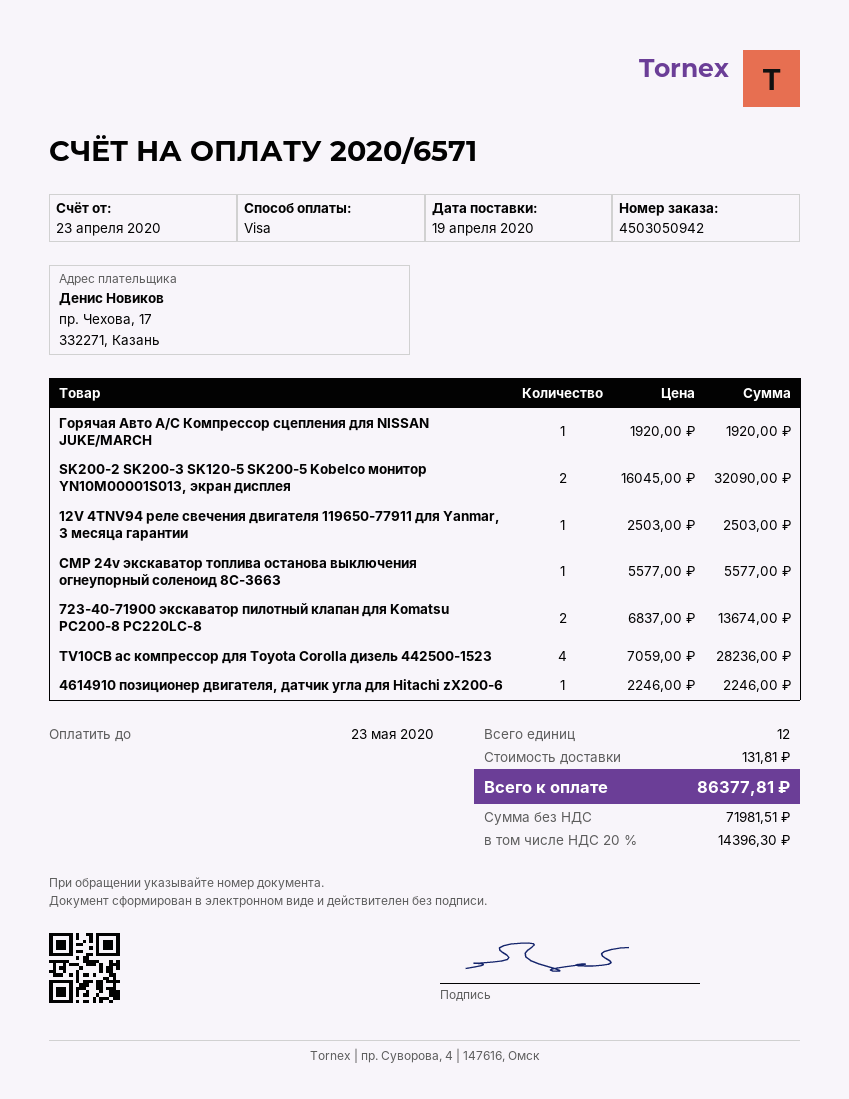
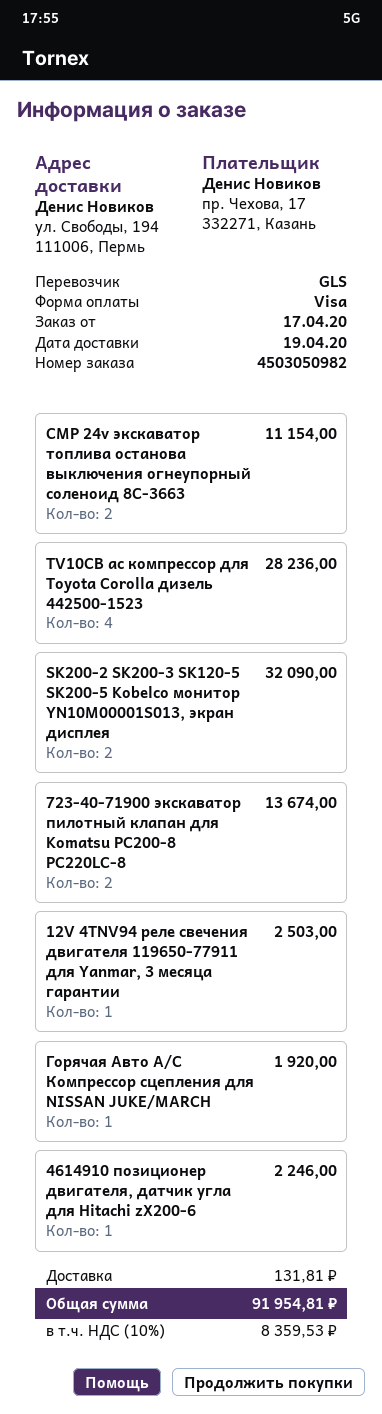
order number: 4503050942 -> 4503050982
CMP 24v экскаватор топлива останова выключения огнеупорный соленоид 8C-3663: 1 for 5577.00 -> 2 for 11154.00
tax: 20% = 14396.30 -> 10% = 8359.53
total: 86377.81 -> 91954.81

